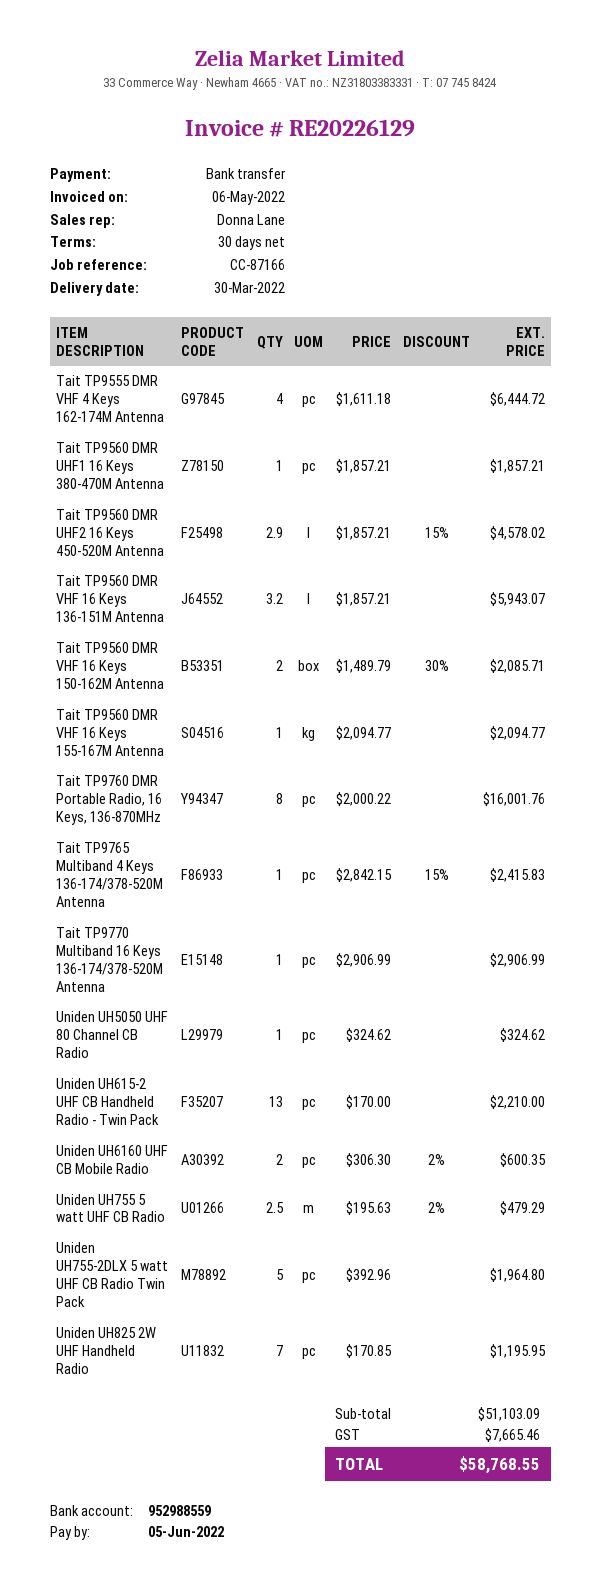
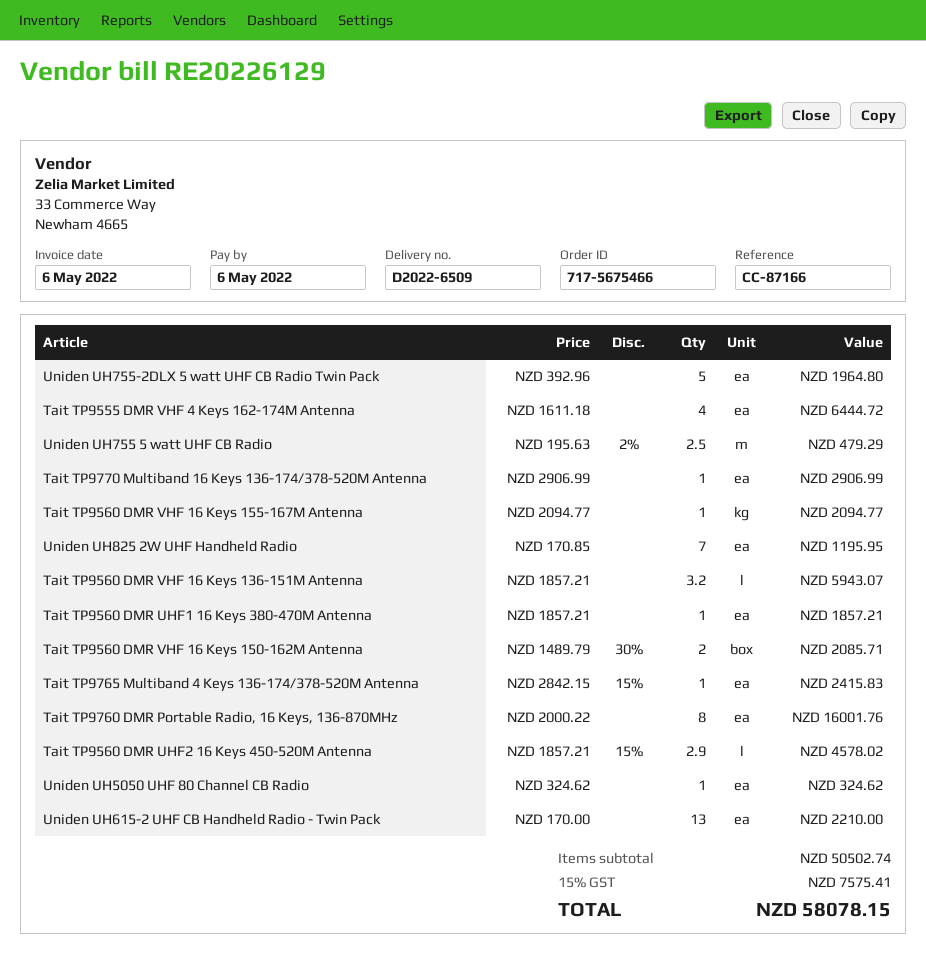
due date: 2022-06-05 -> 2022-05-06
Uniden UH6160 UHF CB Mobile Radio: 2 x 306.30 - 2% = 600.35 -> none
subtotal: 51103.09 -> 50502.74
tax: 7665.46 -> 7575.41
total: 58768.55 -> 58078.15

